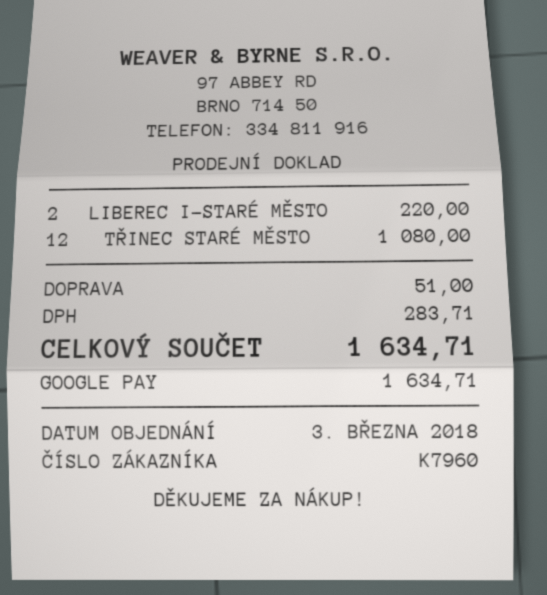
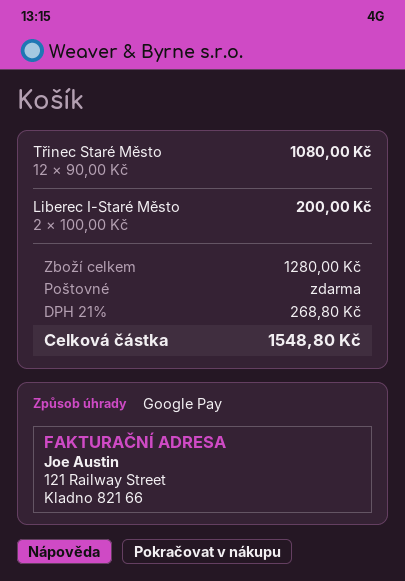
LIBEREC I-STARÉ MĚSTO: 2 for 220.00 -> 2 for 200.00
shipping: 51.00 -> 0.00
tax: 283.71 -> 268.80
total: 1634.71 -> 1548.80

